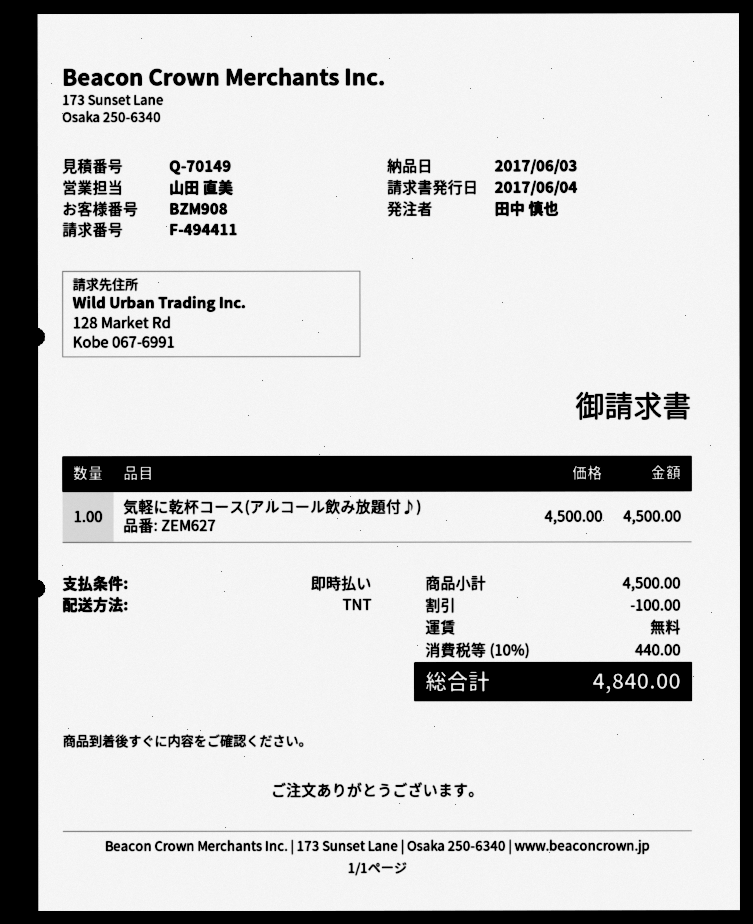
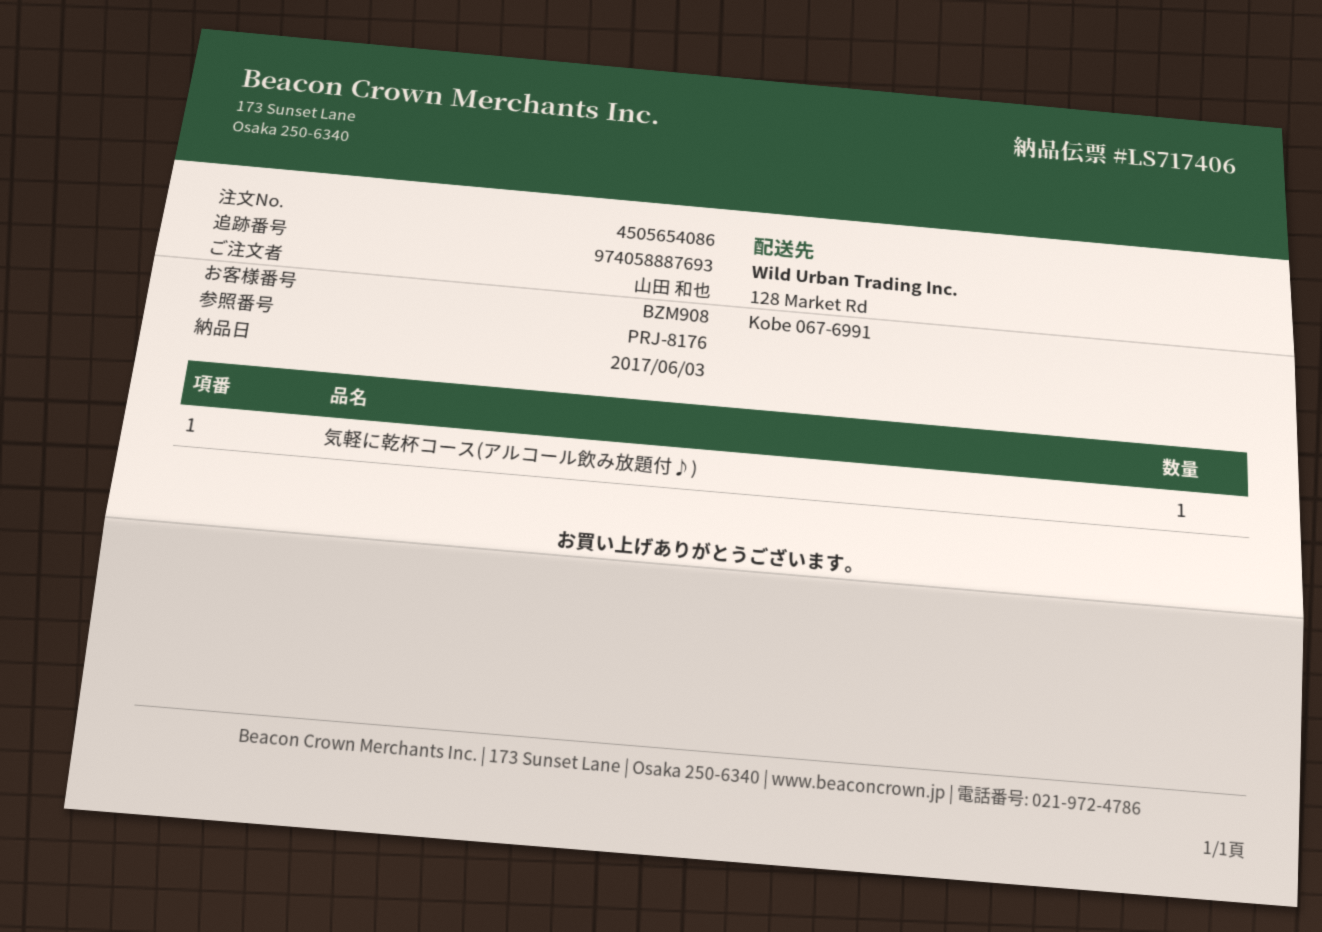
ordered by: 田中 慎也 -> 山田 和也

